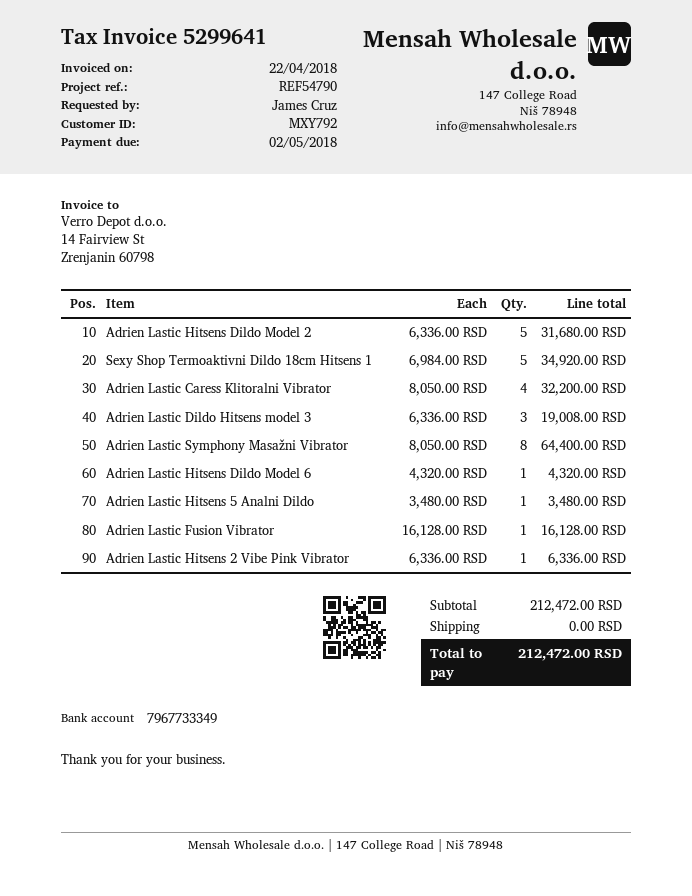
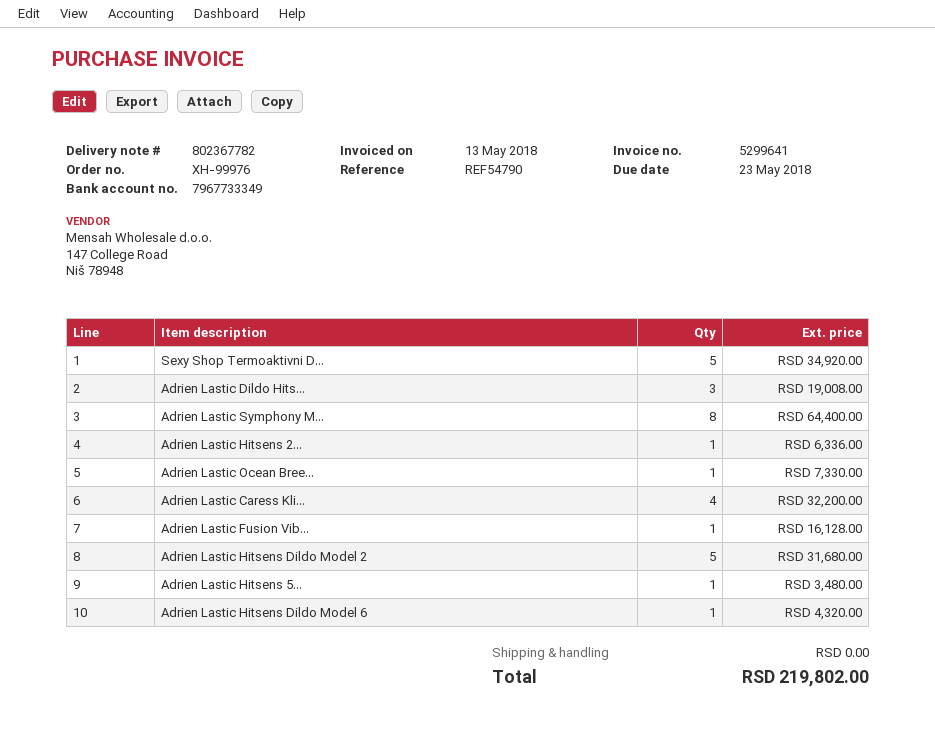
invoice date: 2018-04-22 -> 2018-05-13
due date: 2018-05-02 -> 2018-05-23
Adrien Lastic Ocean Bree...: none -> 1 for 7330.00
total: 212472.00 -> 219802.00

